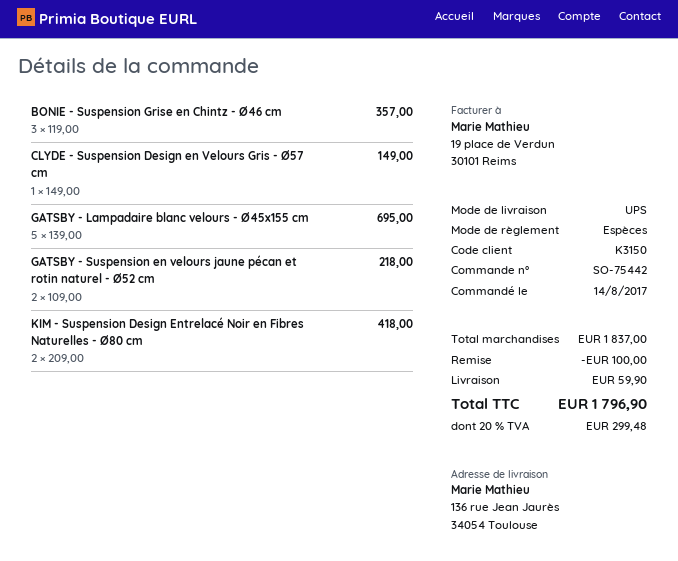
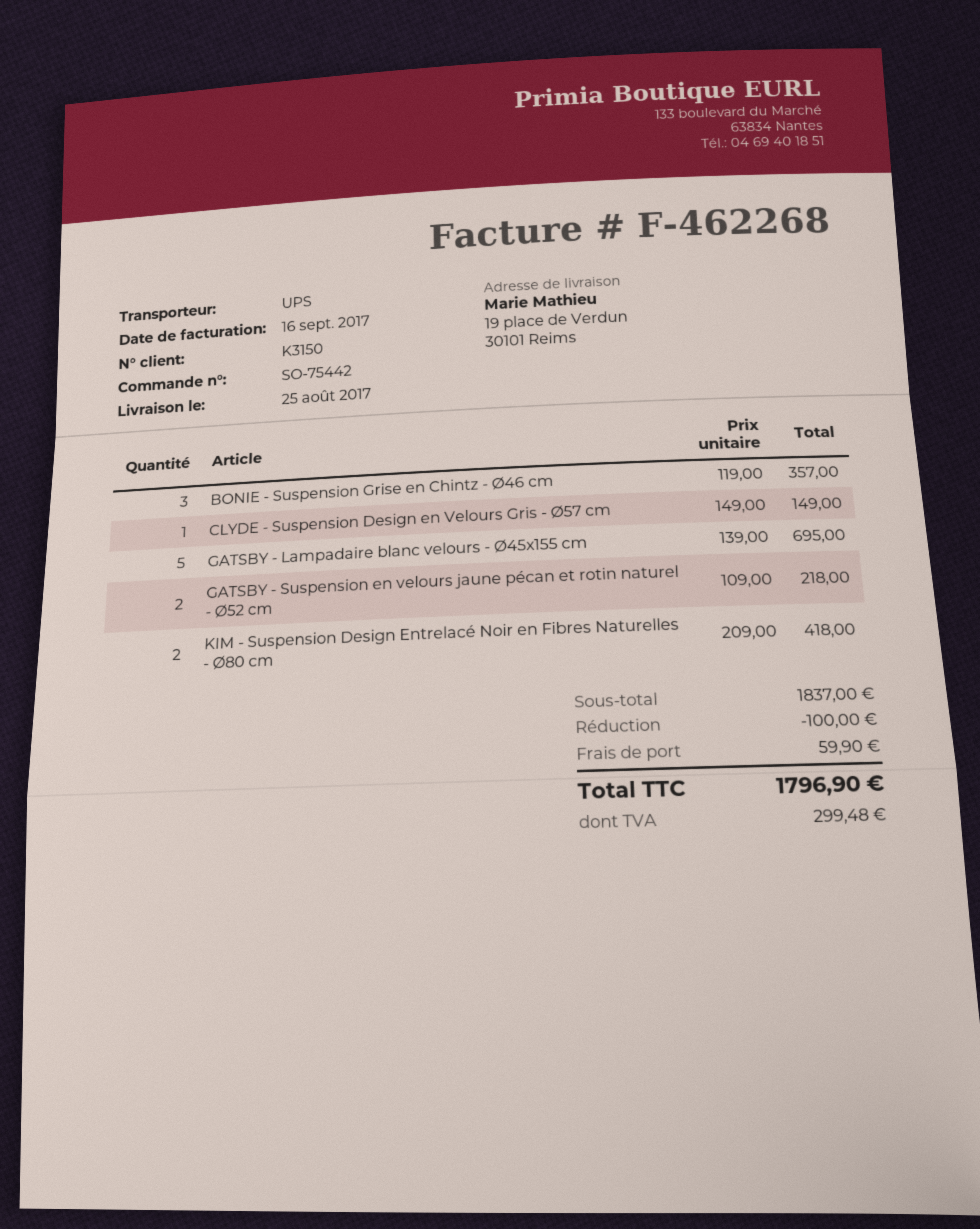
ship to: 136 rue Jean Jaurès, 34054 Toulouse -> 19 place de Verdun, 30101 Reims

